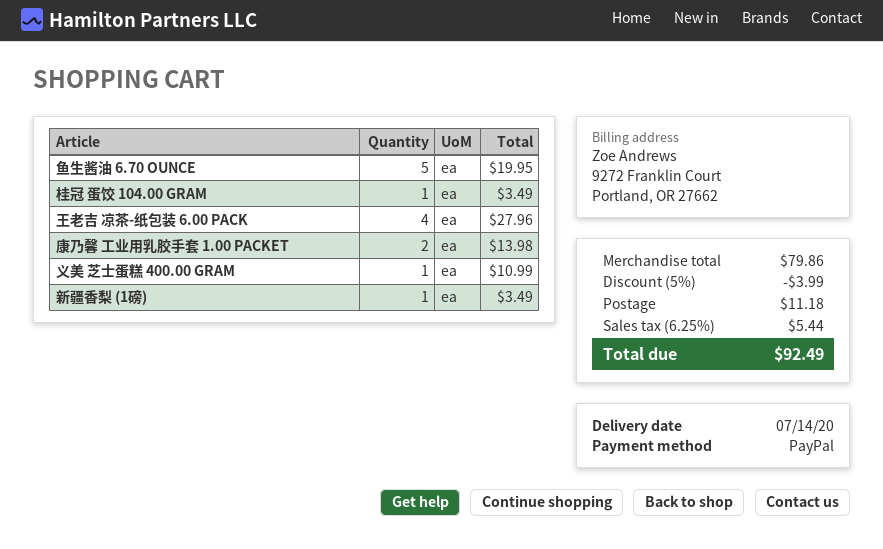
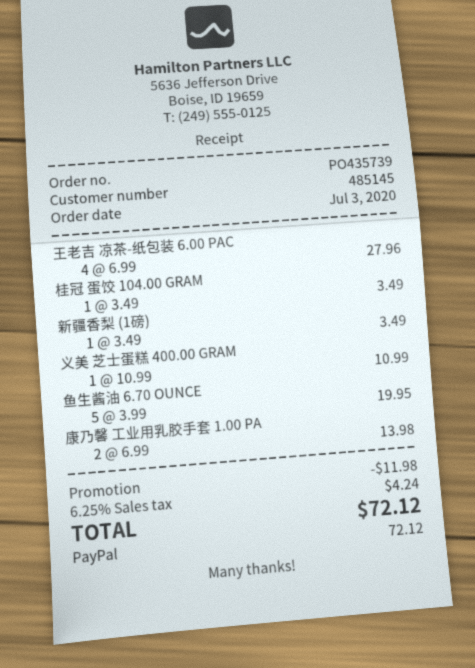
discount: 3.99 -> 11.98
shipping: 11.18 -> none
tax: 6.25% = 5.44 -> 6.25% = 4.24
total: 92.49 -> 72.12

